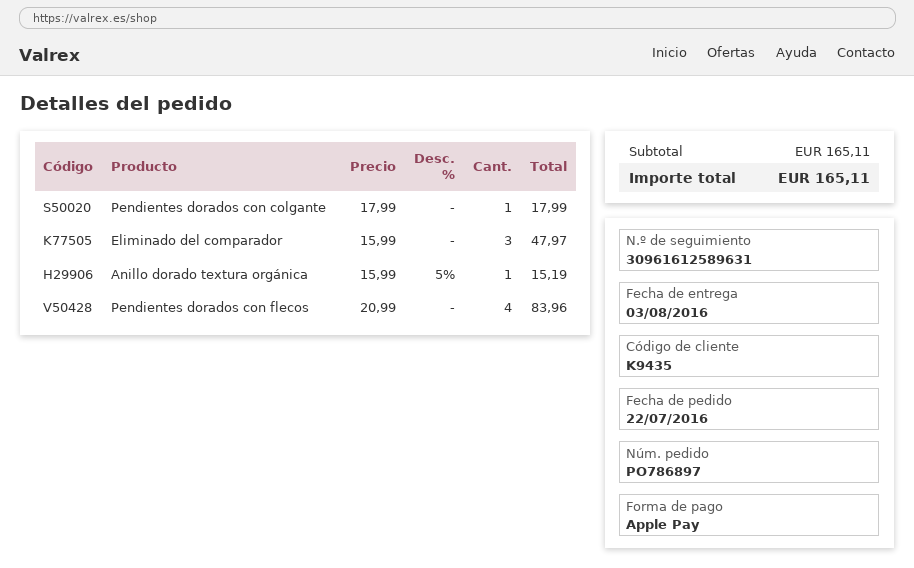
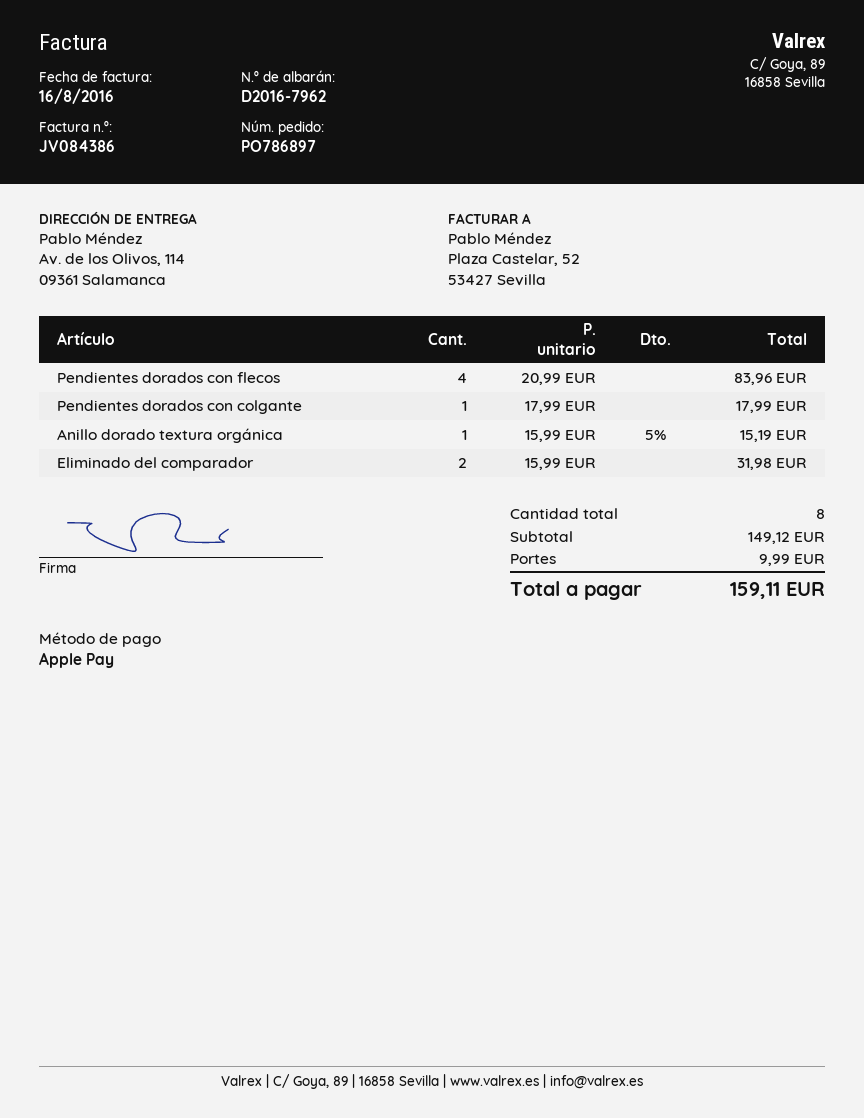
Eliminado del comparador: 3 x 15.99 = 47.97 -> 2 x 15.99 = 31.98
subtotal: 165.11 -> 149.12
shipping: none -> 9.99
total: 165.11 -> 159.11

